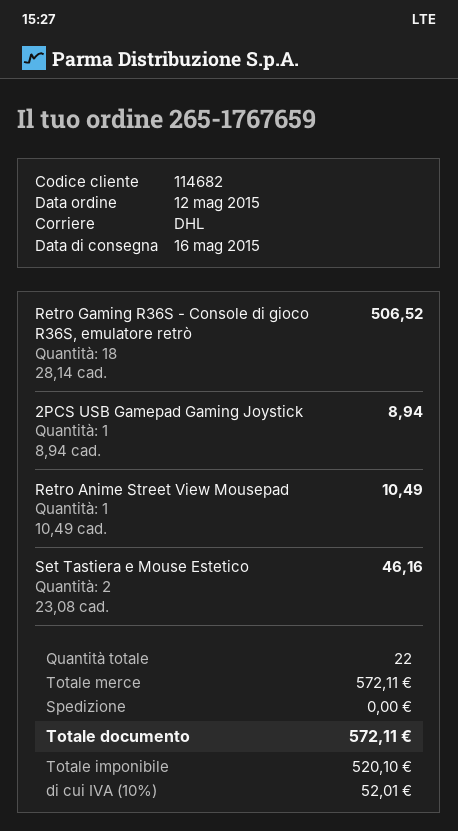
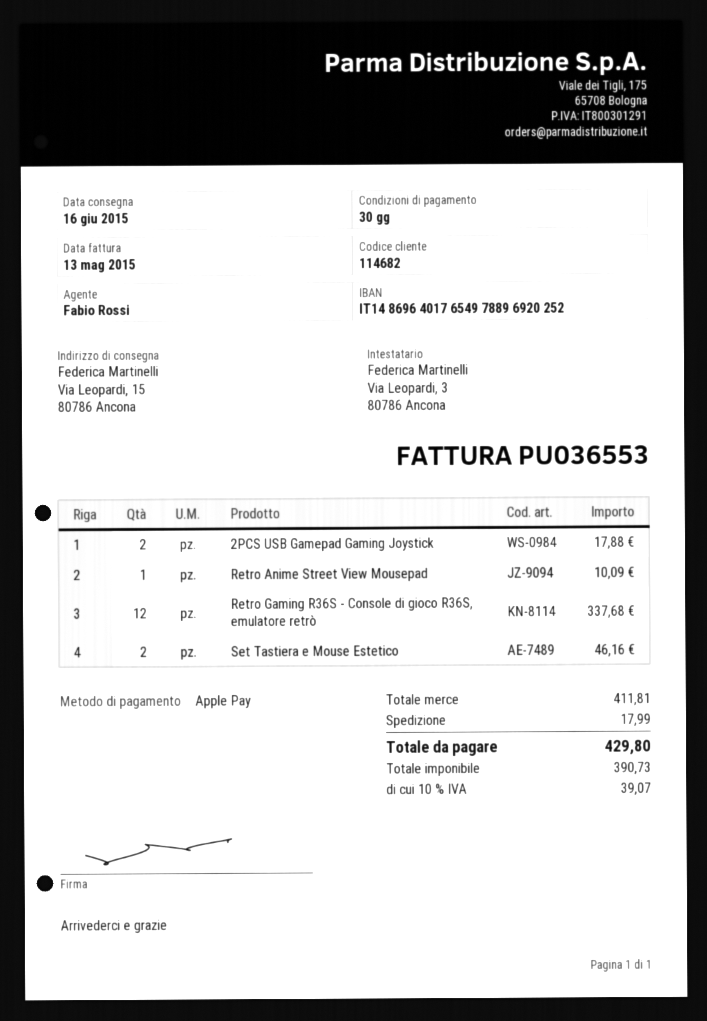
delivery date: 2015-05-16 -> 2015-06-16
Retro Gaming R36S - Console di gioco R36S, emulatore retrò: 18 for 506.52 -> 12 for 337.68
2PCS USB Gamepad Gaming Joystick: 1 for 8.94 -> 2 for 17.88
Retro Anime Street View Mousepad: 1 for 10.49 -> 1 for 10.09
subtotal: 572.11 -> 411.81
shipping: 0.00 -> 17.99
net: 520.10 -> 390.73
tax: 10% = 52.01 -> 10% = 39.07
total: 572.11 -> 429.80

